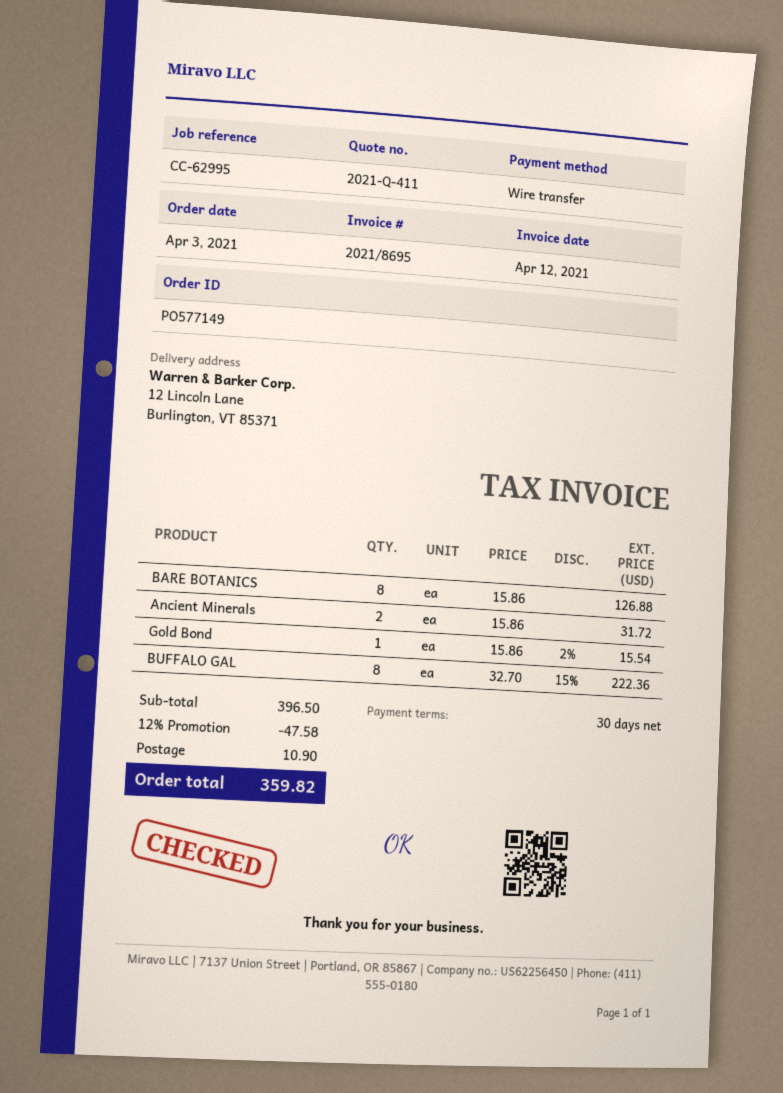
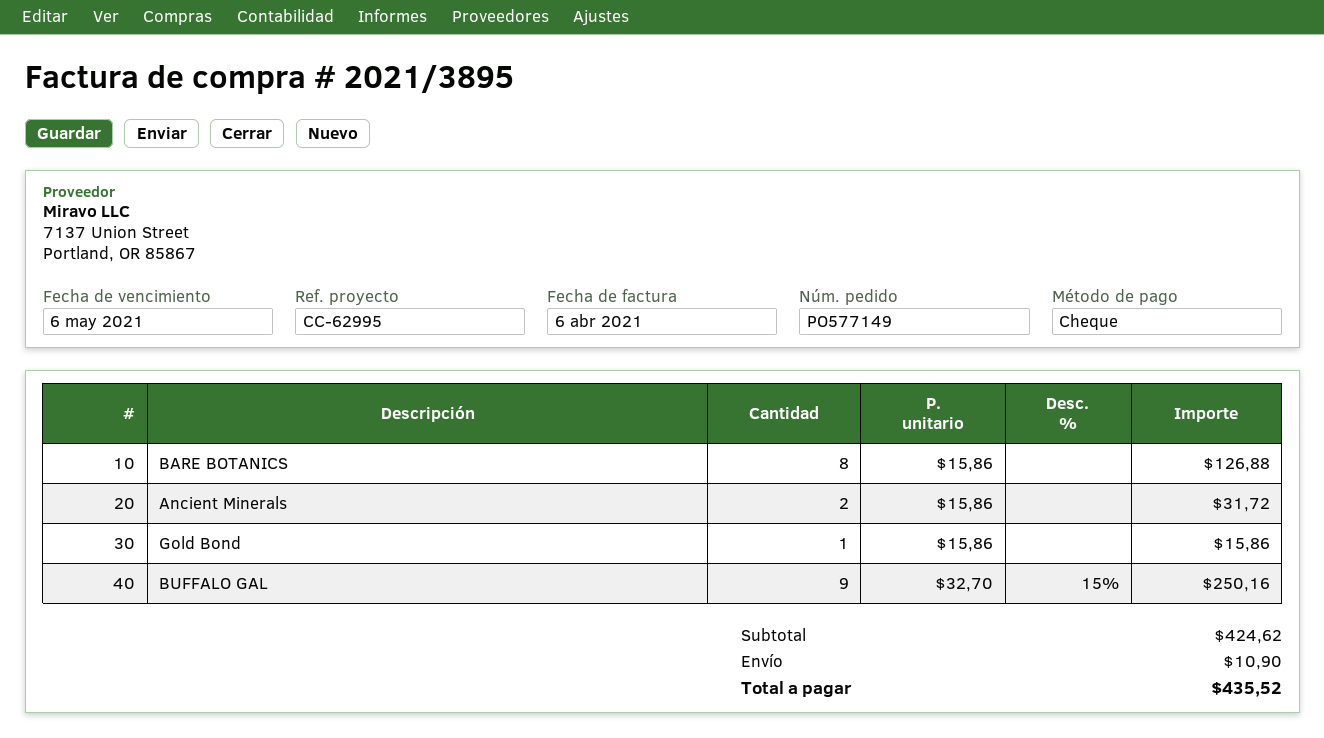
invoice number: 2021/8695 -> 2021/3895
invoice date: 2021-04-12 -> 2021-04-06
payment method: bank transfer -> cheque
Gold Bond: 1 x 15.86 - 2% = 15.54 -> 1 x 15.86 = 15.86
BUFFALO GAL: 8 x 32.70 - 15% = 222.36 -> 9 x 32.70 - 15% = 250.16
subtotal: 396.50 -> 424.62
discount: 12% = 47.58 -> none
total: 359.82 -> 435.52

